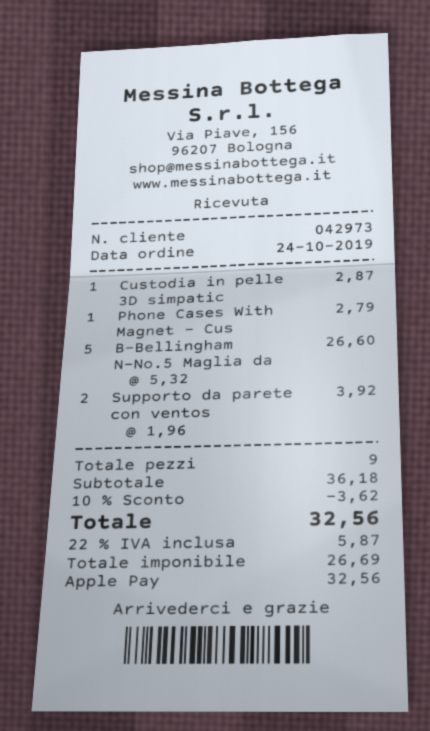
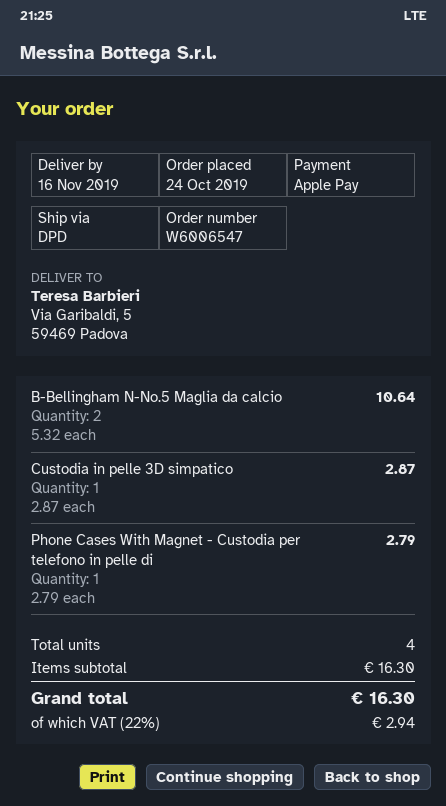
B-Bellingham N-No.5 Maglia da: 5 x 5.32 = 26.60 -> 2 x 5.32 = 10.64
Supporto da parete con ventos: 2 x 1.96 = 3.92 -> none
total quantity: 9 -> 4
subtotal: 36.18 -> 16.30
discount: 10% = 3.62 -> none
tax: 22% = 5.87 -> 22% = 2.94
total: 32.56 -> 16.30

